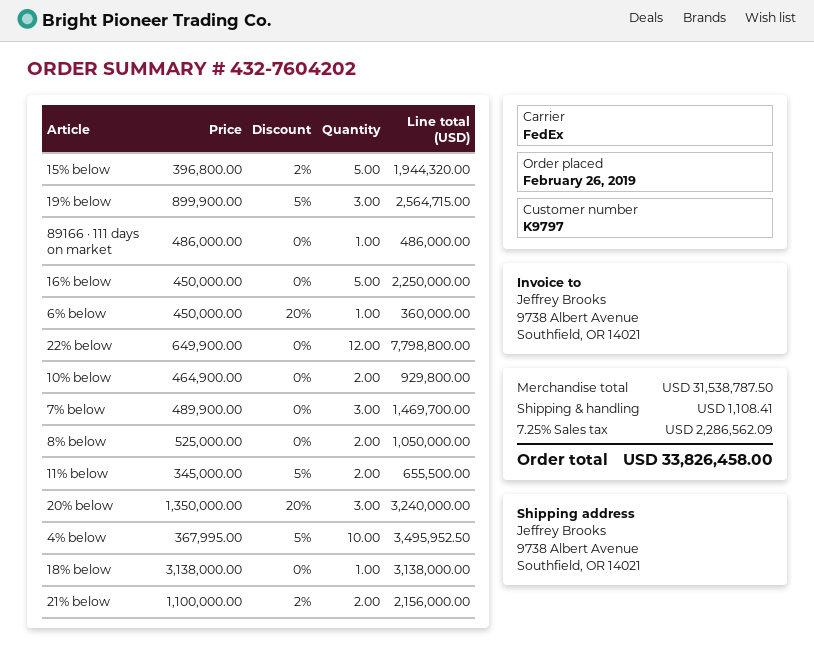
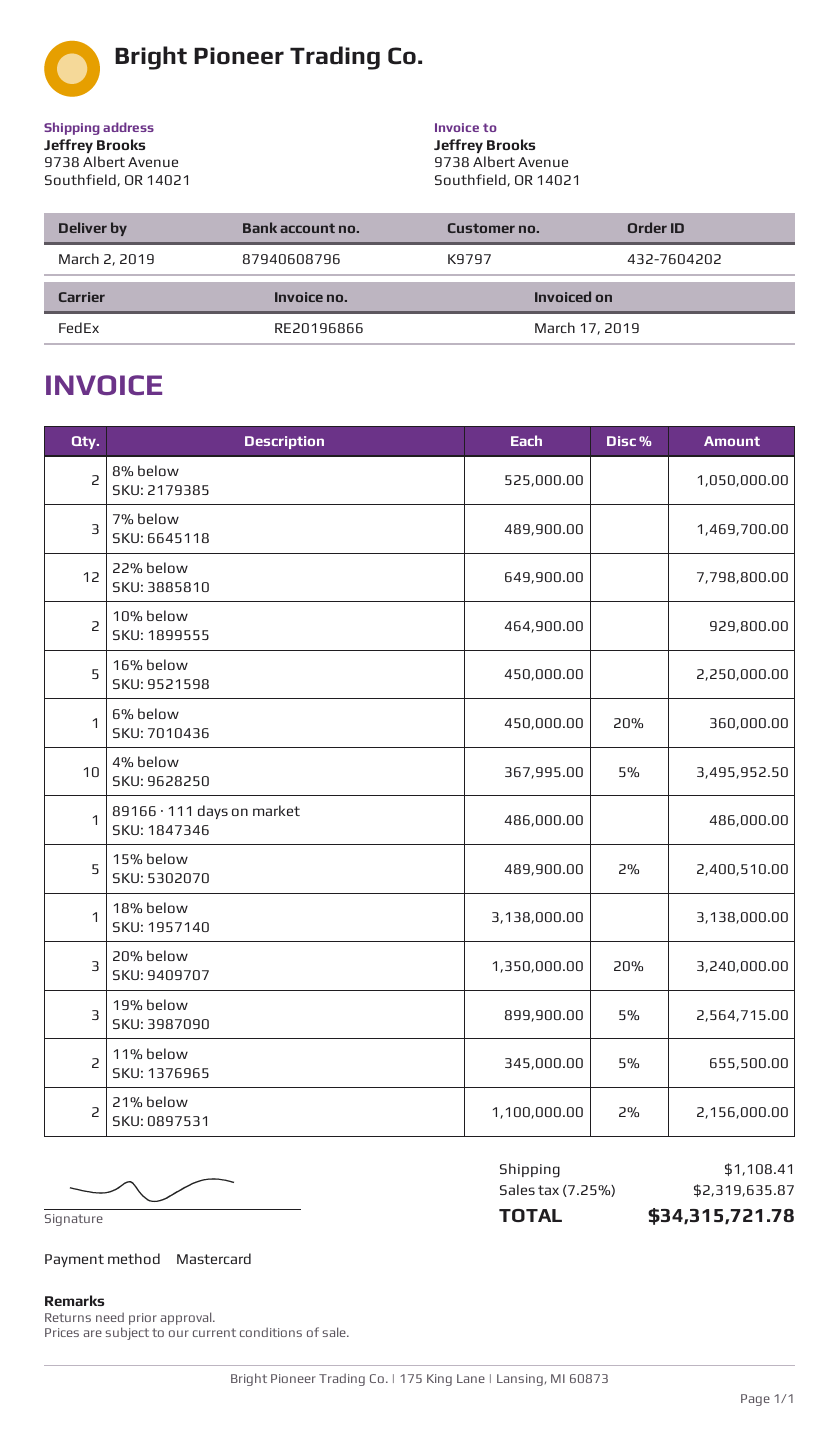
15% below: 5 x 396800.00 - 2% = 1944320.00 -> 5 x 489900.00 - 2% = 2400510.00
tax: 7.25% = 2286562.09 -> 7.25% = 2319635.87
total: 33826458.00 -> 34315721.78

